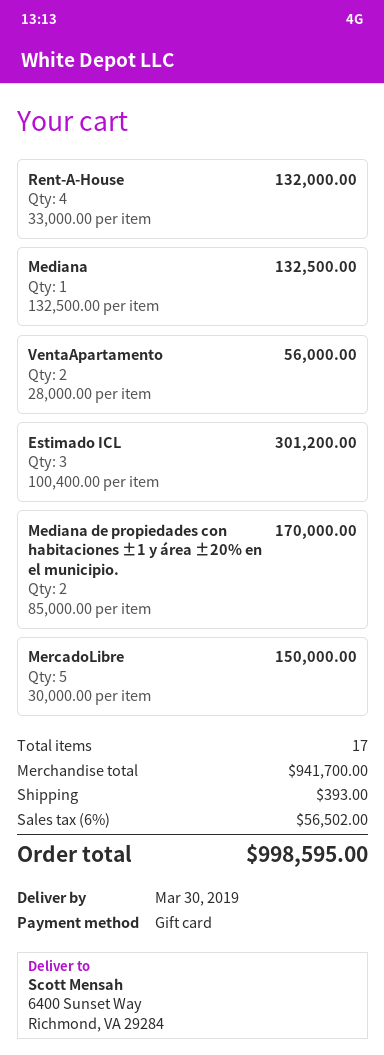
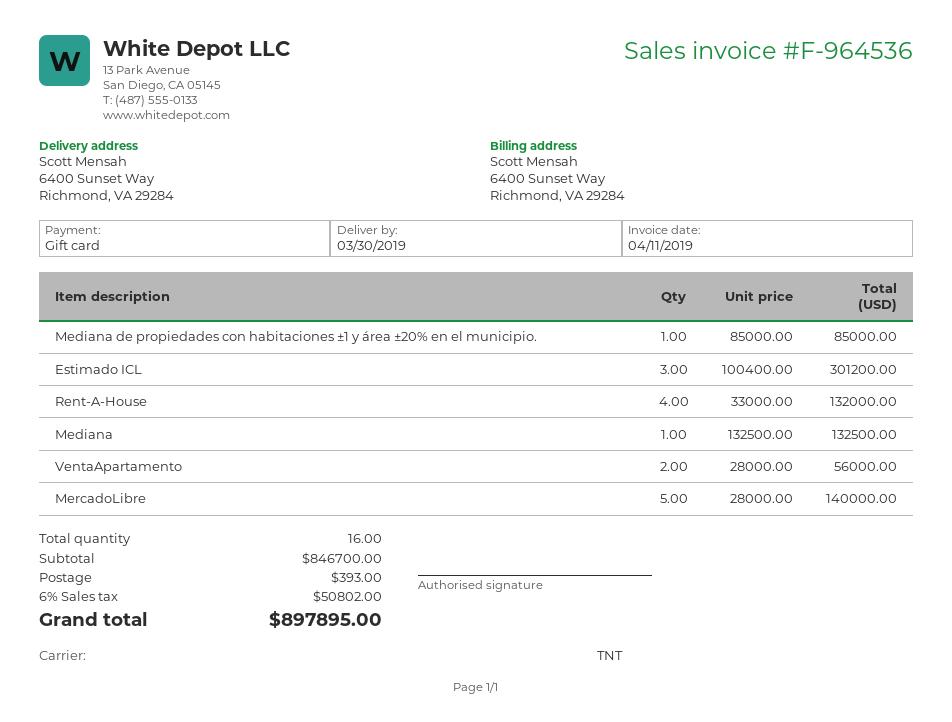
Mediana de propiedades con habitaciones ±1 y área ±20% en el municipio.: 2 x 85000.00 = 170000.00 -> 1 x 85000.00 = 85000.00
MercadoLibre: 5 x 30000.00 = 150000.00 -> 5 x 28000.00 = 140000.00
total quantity: 17 -> 16
subtotal: 941700.00 -> 846700.00
tax: 6% = 56502.00 -> 6% = 50802.00
total: 998595.00 -> 897895.00

